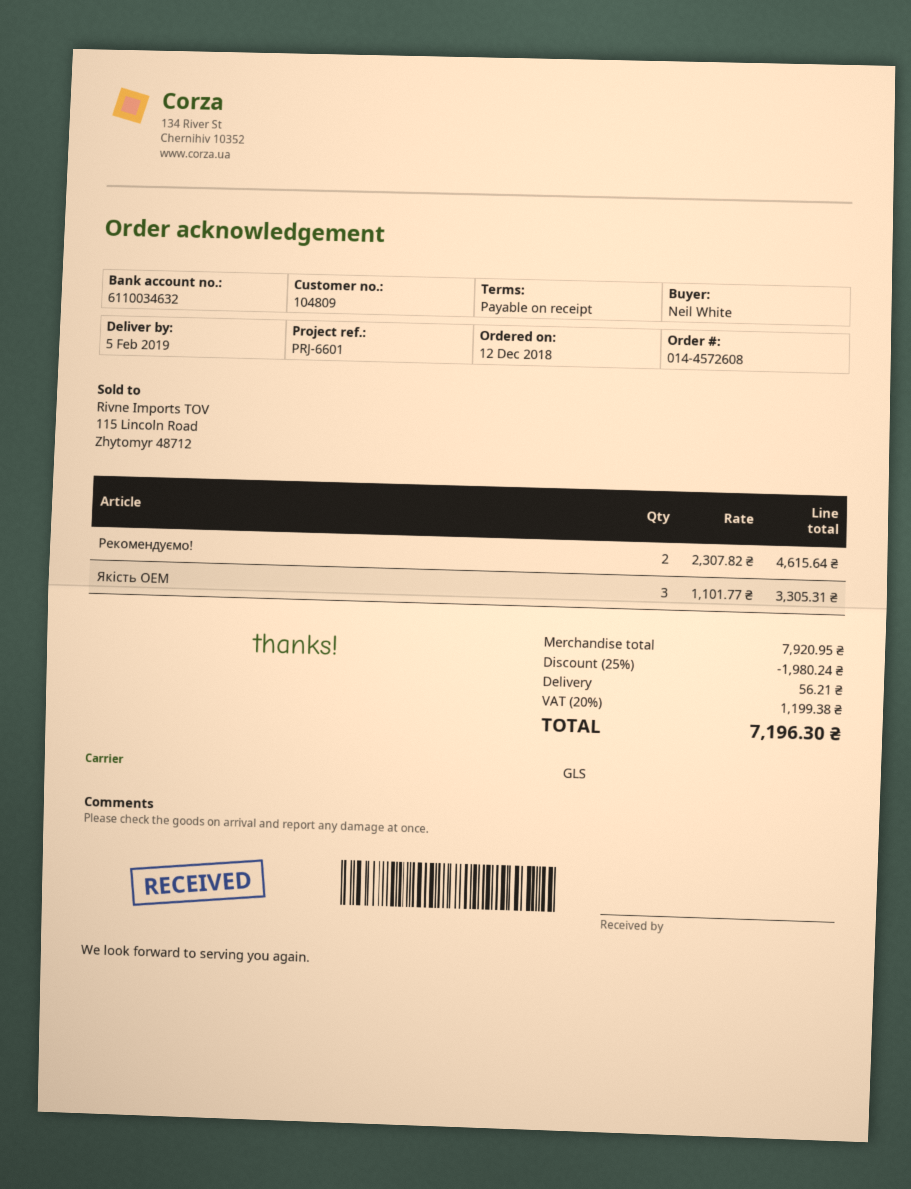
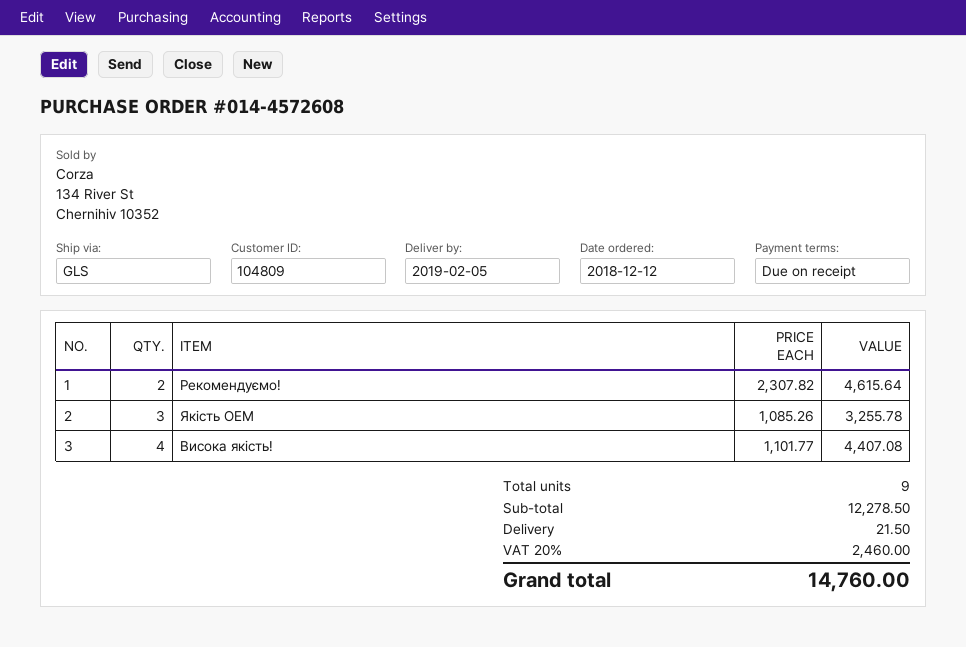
Якість OEM: 3 x 1101.77 = 3305.31 -> 3 x 1085.26 = 3255.78
Висока якість!: none -> 4 x 1101.77 = 4407.08
subtotal: 7920.95 -> 12278.50
discount: 25% = 1980.24 -> none
shipping: 56.21 -> 21.50
tax: 20% = 1199.38 -> 20% = 2460.00
total: 7196.30 -> 14760.00

